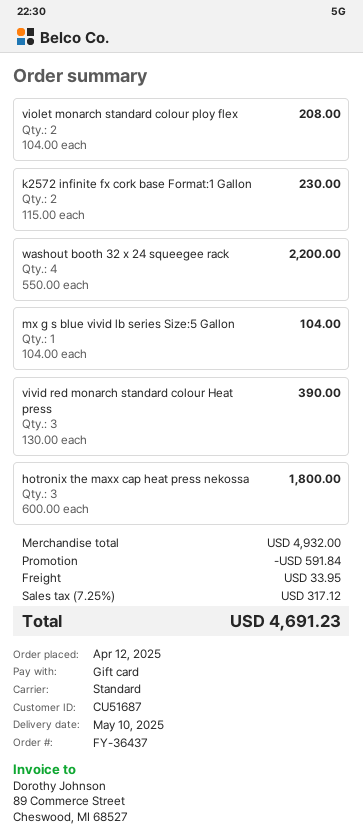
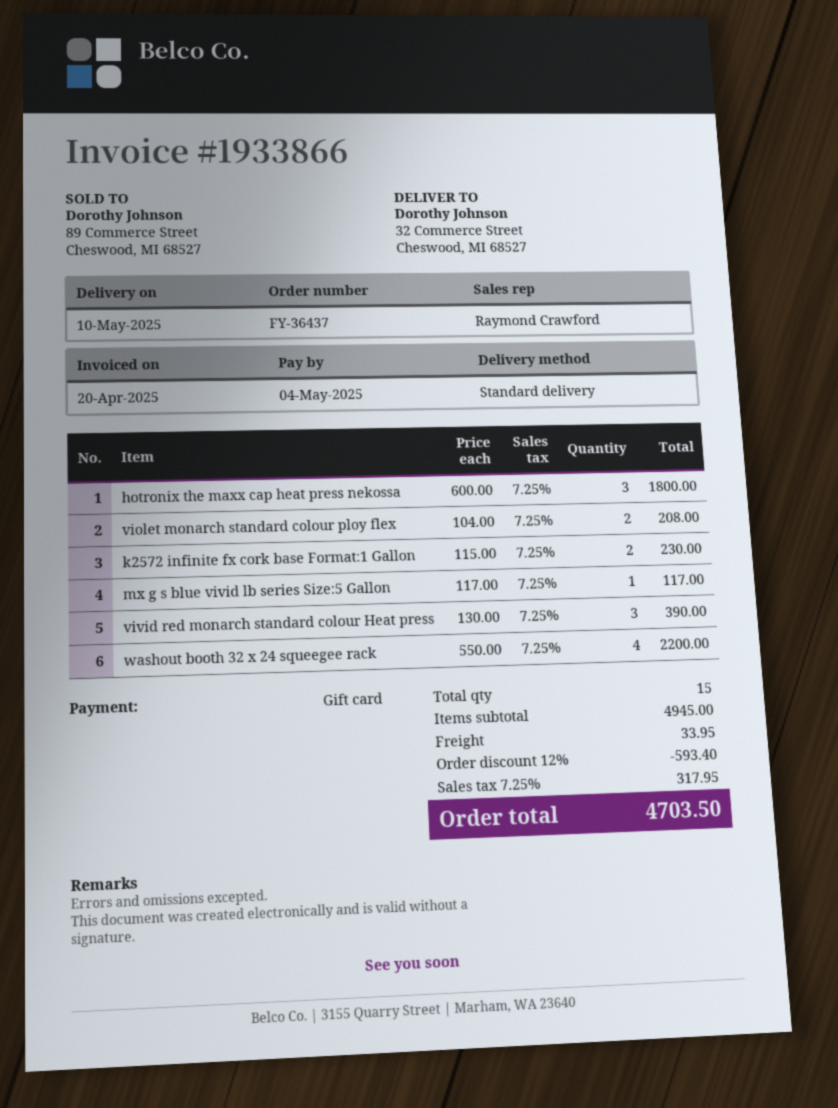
mx g s blue vivid lb series Size:5 Gallon: 1 x 104.00 = 104.00 -> 1 x 117.00 = 117.00
subtotal: 4932.00 -> 4945.00
discount: 591.84 -> 593.40
tax: 7.25% = 317.12 -> 7.25% = 317.95
total: 4691.23 -> 4703.50

